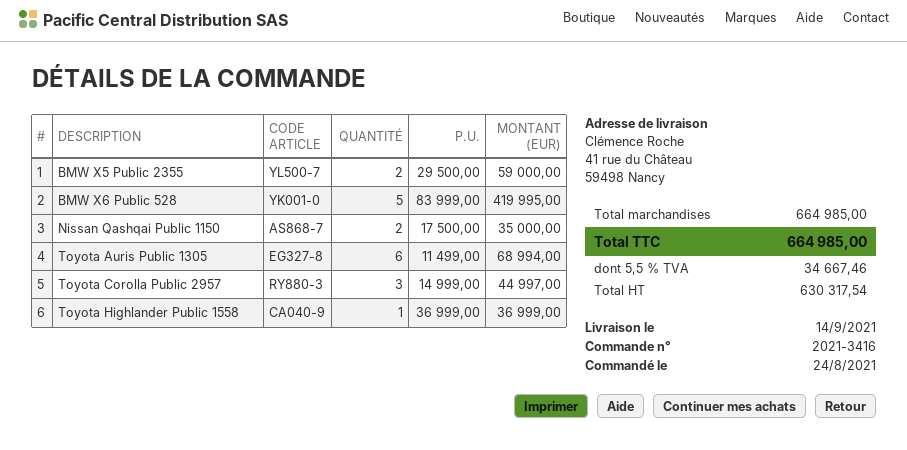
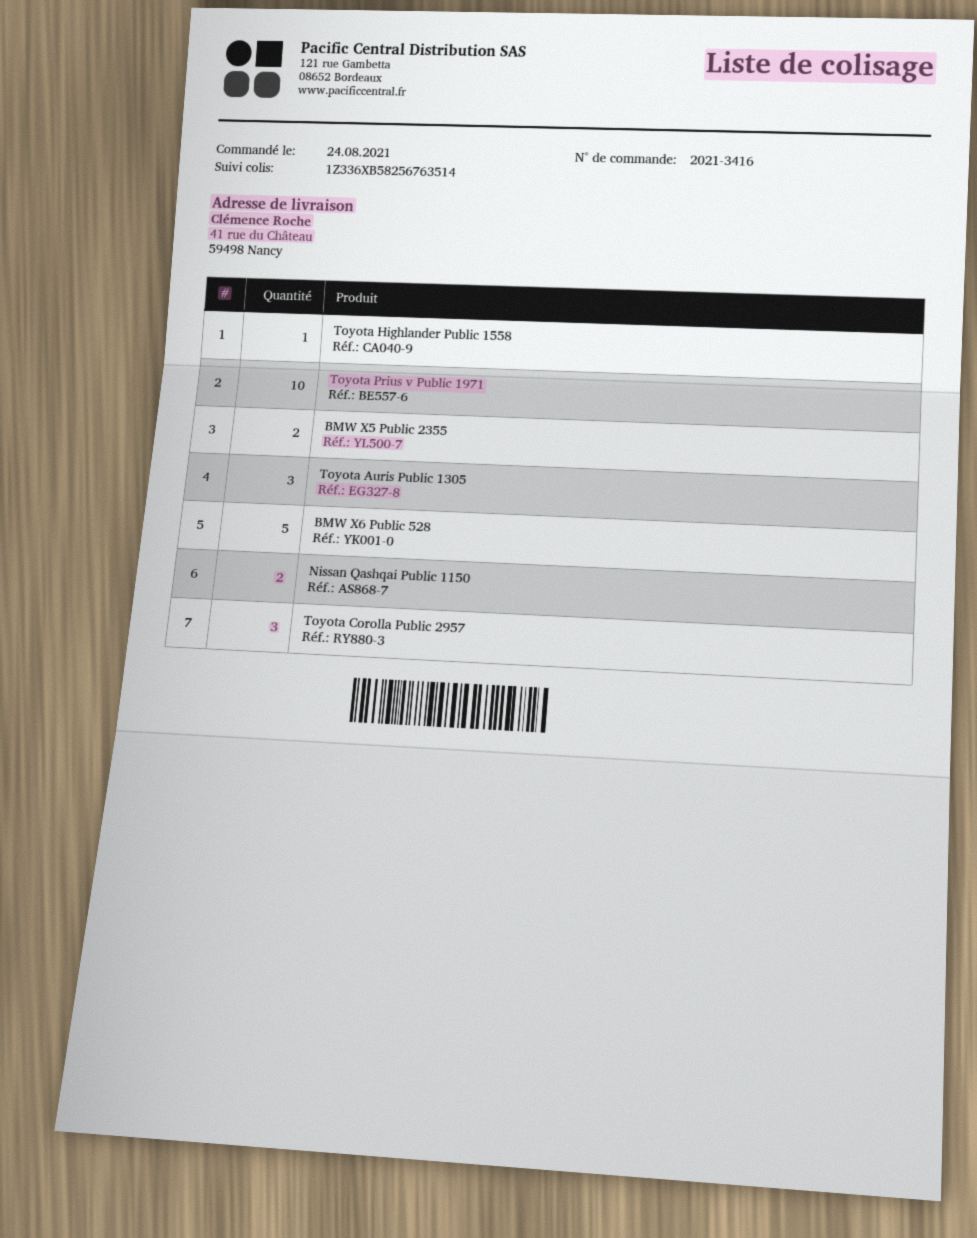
Toyota Auris Public 1305: 6 -> 3
Toyota Prius v Public 1971: none -> 10

